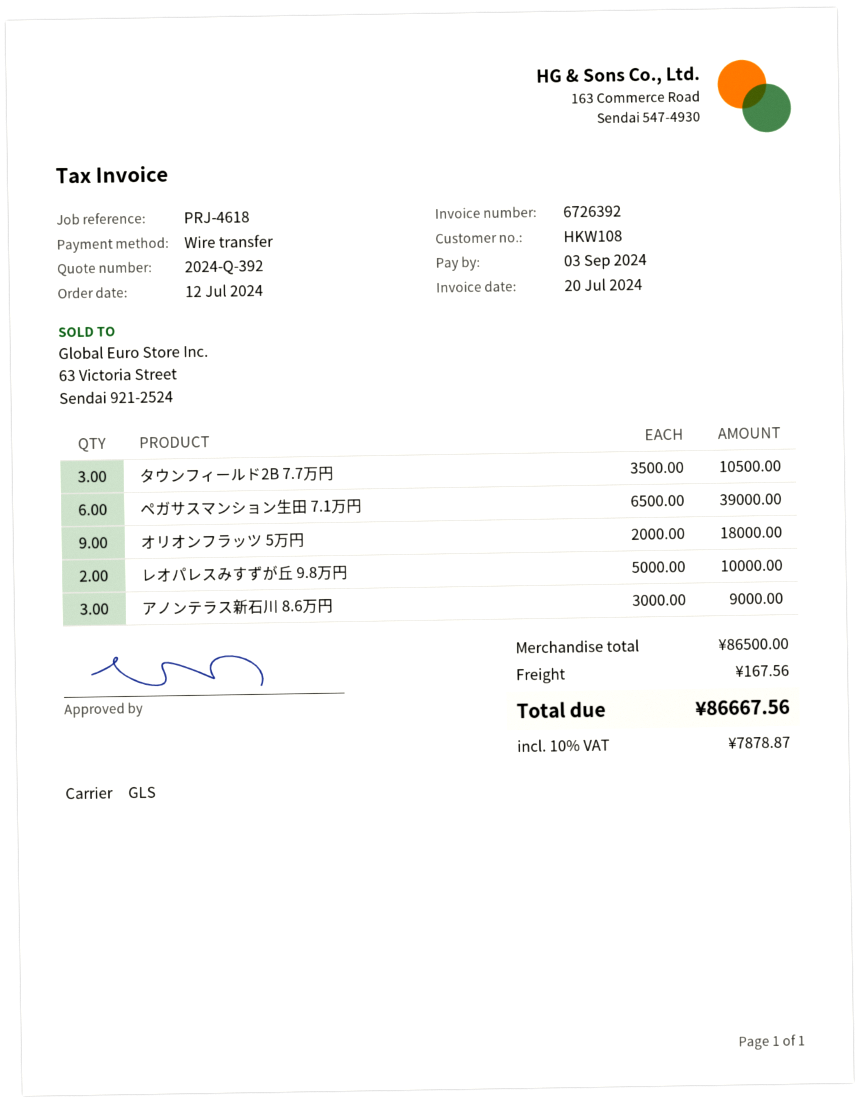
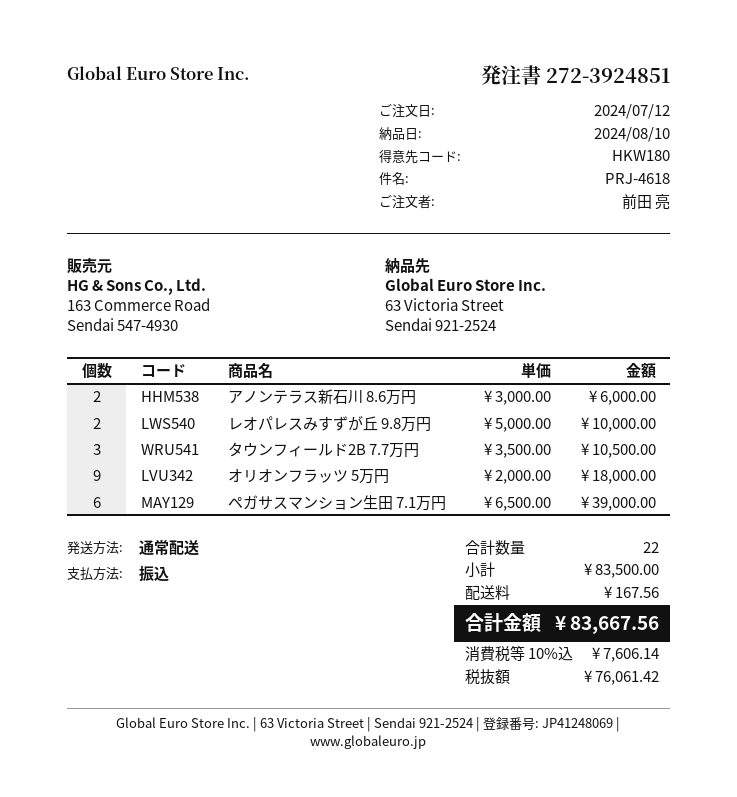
customer number: HKW108 -> HKW180
shipping method: GLS -> standard
アノンテラス新石川 8.6万円: 3 x 3000.00 = 9000.00 -> 2 x 3000.00 = 6000.00
subtotal: 86500.00 -> 83500.00
tax: 10% = 7878.87 -> 10% = 7606.14
total: 86667.56 -> 83667.56

